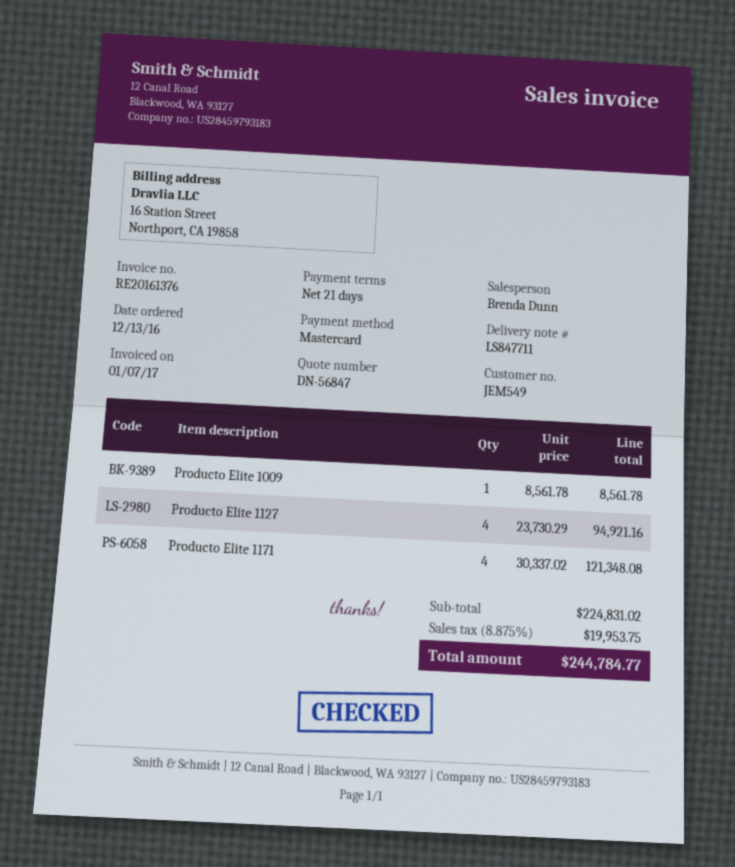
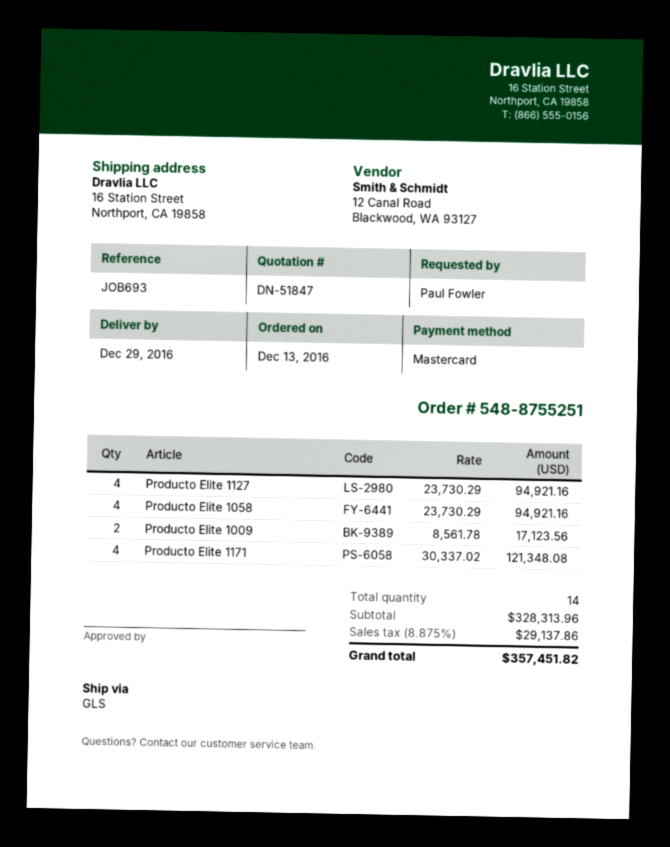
quote number: DN-56847 -> DN-51847
Producto Elite 1009: 1 x 8561.78 = 8561.78 -> 2 x 8561.78 = 17123.56
Producto Elite 1058: none -> 4 x 23730.29 = 94921.16
subtotal: 224831.02 -> 328313.96
tax: 8.875% = 19953.75 -> 8.875% = 29137.86
total: 244784.77 -> 357451.82

